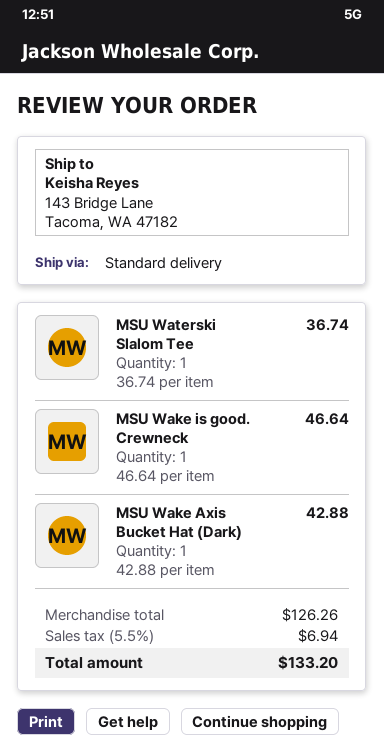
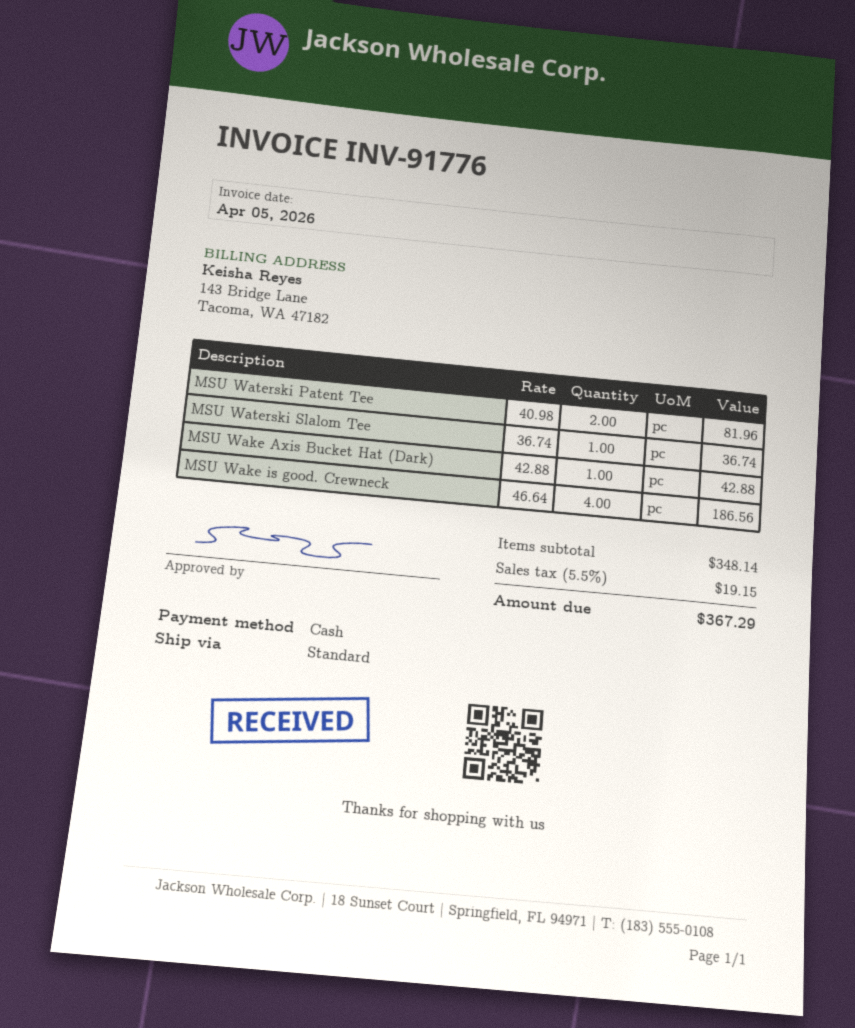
MSU Wake is good. Crewneck: 1 x 46.64 = 46.64 -> 4 x 46.64 = 186.56
MSU Waterski Patent Tee: none -> 2 x 40.98 = 81.96
subtotal: 126.26 -> 348.14
tax: 5.5% = 6.94 -> 5.5% = 19.15
total: 133.20 -> 367.29

